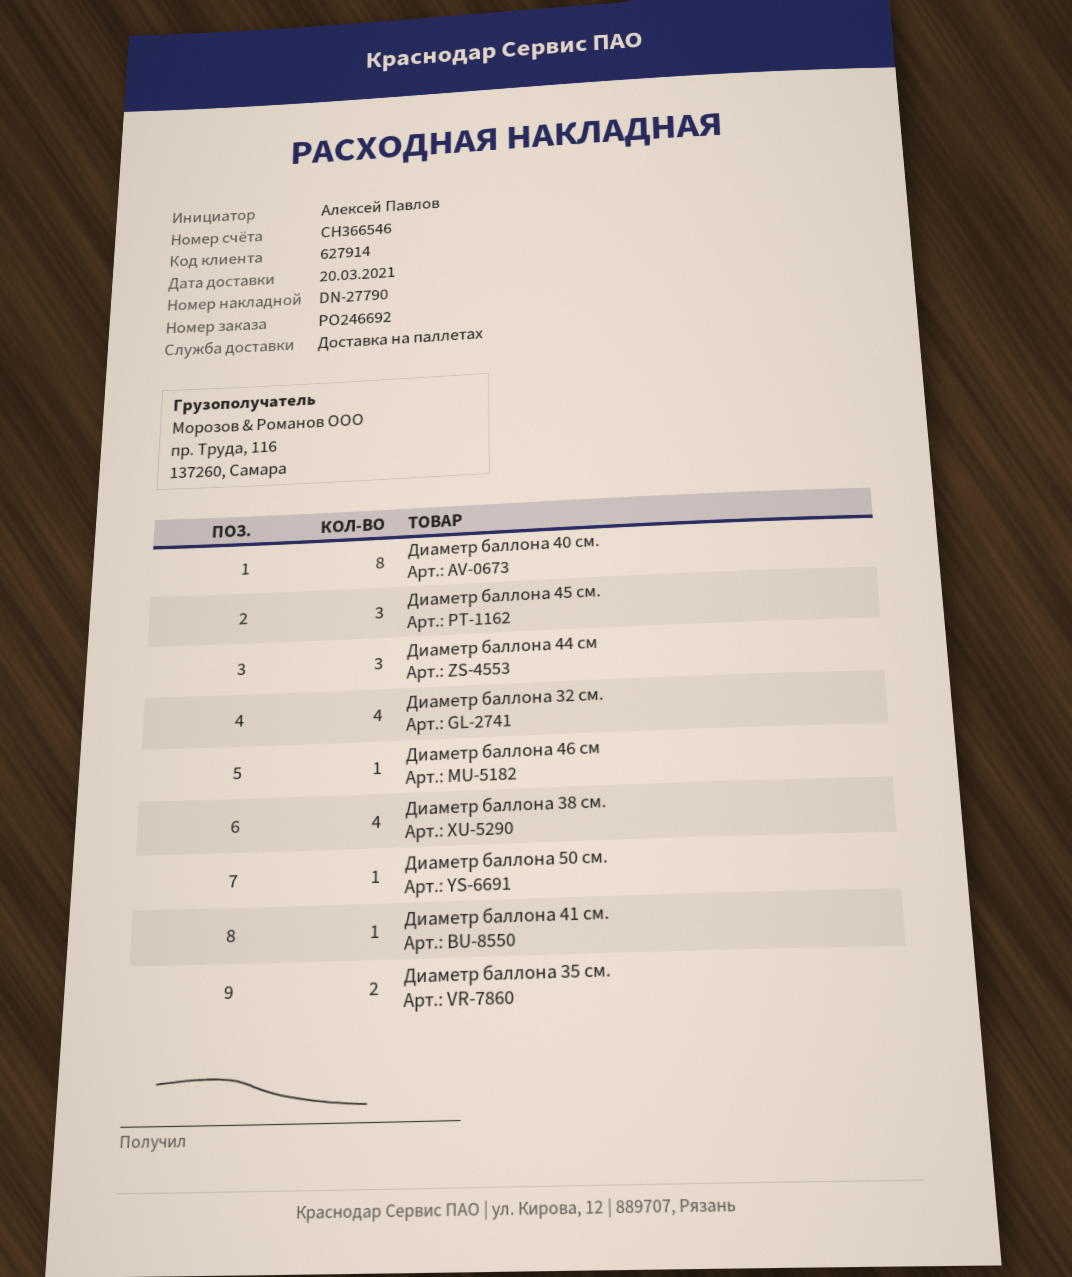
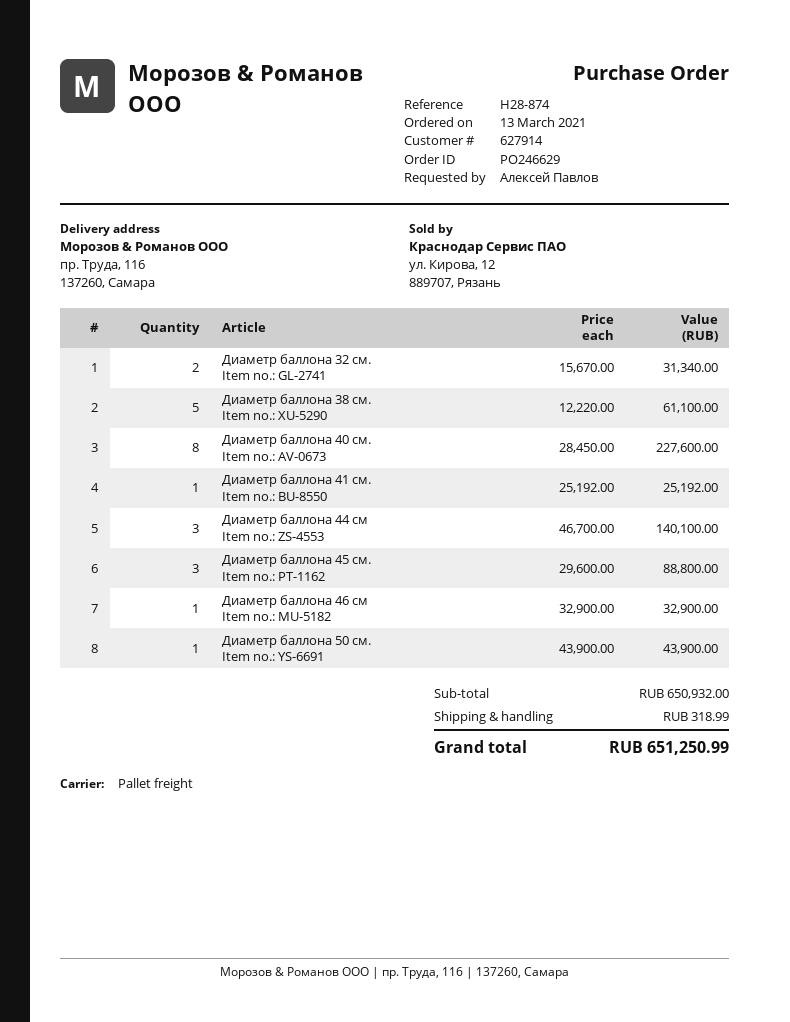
order number: PO246692 -> PO246629
Диаметр баллона 32 см.: 4 -> 2
Диаметр баллона 38 см.: 4 -> 5
Диаметр баллона 35 см.: 2 -> none

